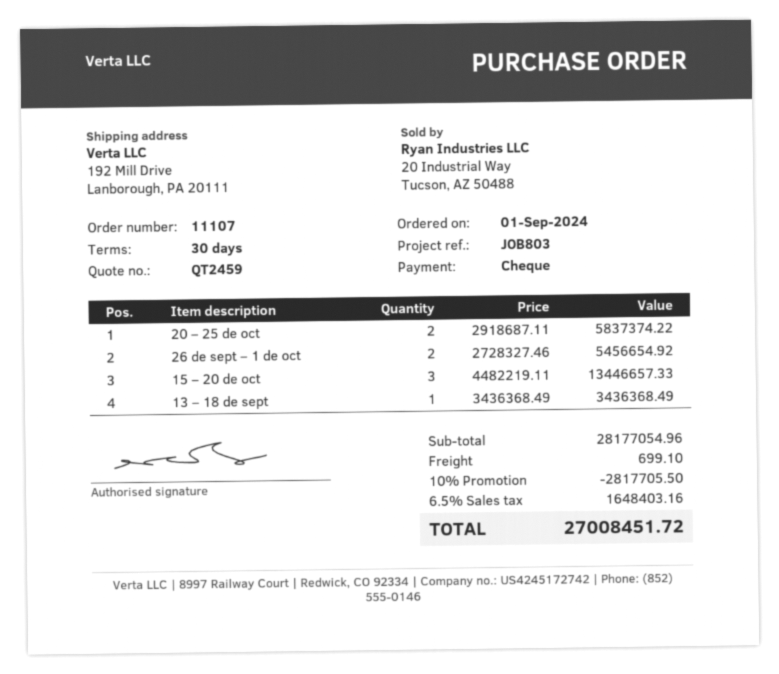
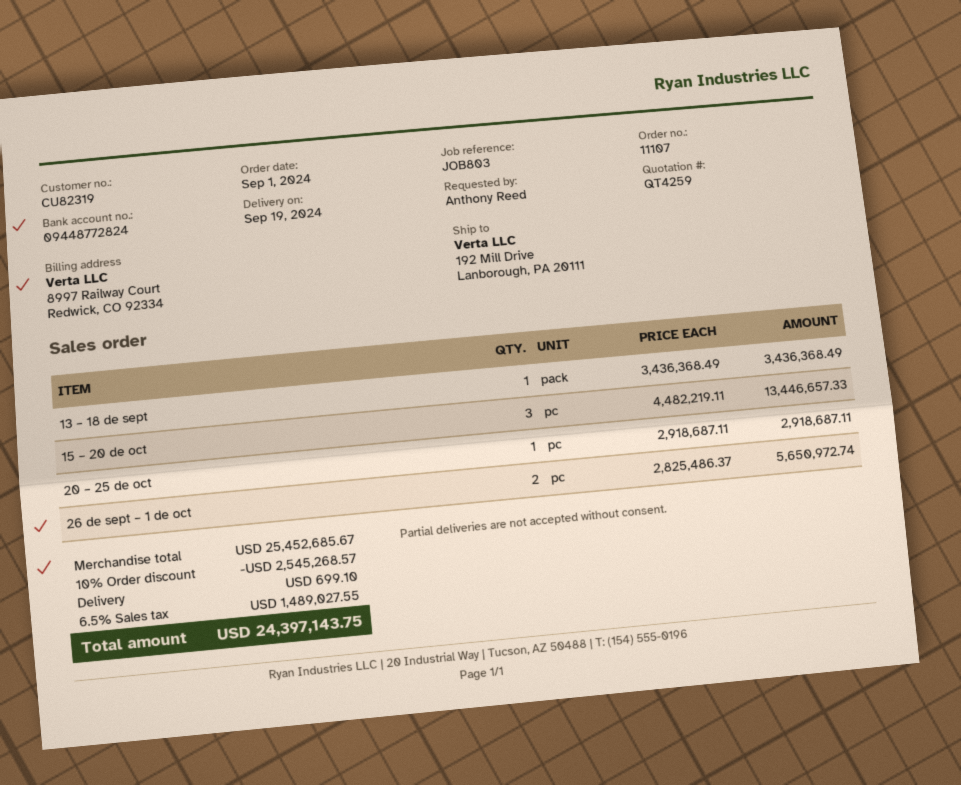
quote number: QT2459 -> QT4259
20 – 25 de oct: 2 x 2918687.11 = 5837374.22 -> 1 x 2918687.11 = 2918687.11
26 de sept – 1 de oct: 2 x 2728327.46 = 5456654.92 -> 2 x 2825486.37 = 5650972.74
subtotal: 28177054.96 -> 25452685.67
discount: 10% = 2817705.50 -> 10% = 2545268.57
tax: 6.5% = 1648403.16 -> 6.5% = 1489027.55
total: 27008451.72 -> 24397143.75

